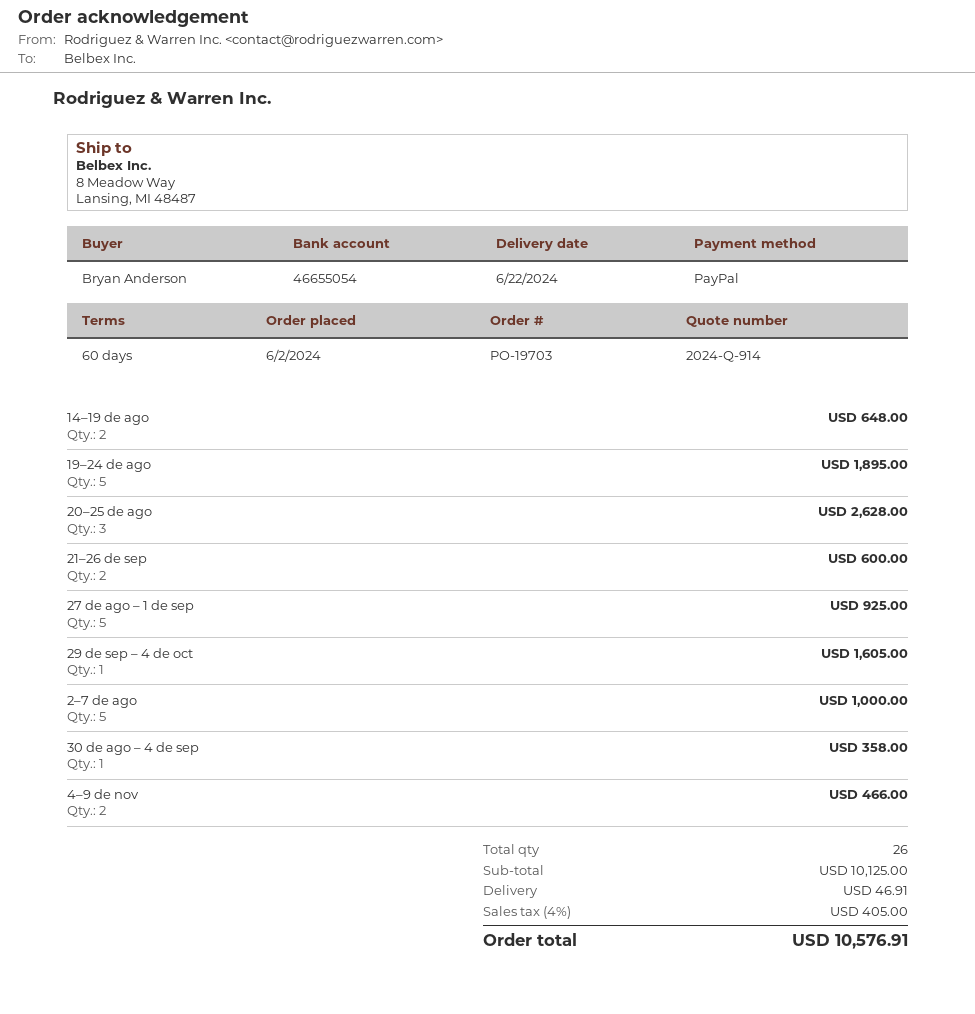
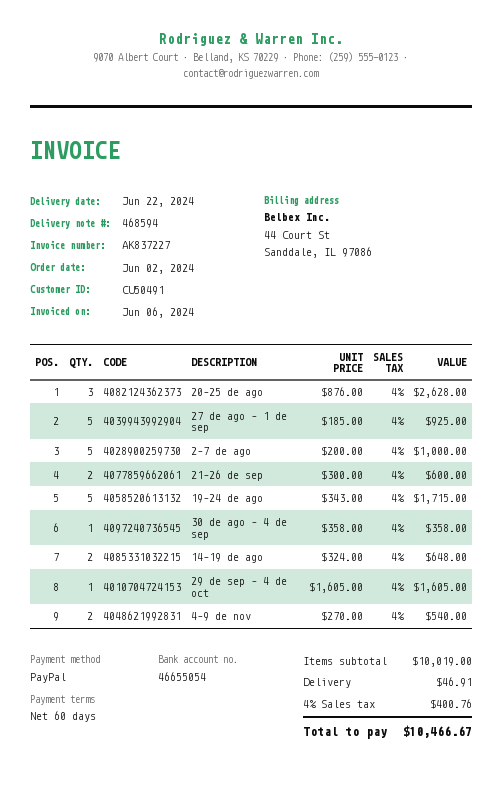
19–24 de ago: 5 for 1895.00 -> 5 for 1715.00
4–9 de nov: 2 for 466.00 -> 2 for 540.00
subtotal: 10125.00 -> 10019.00
tax: 4% = 405.00 -> 4% = 400.76
total: 10576.91 -> 10466.67

